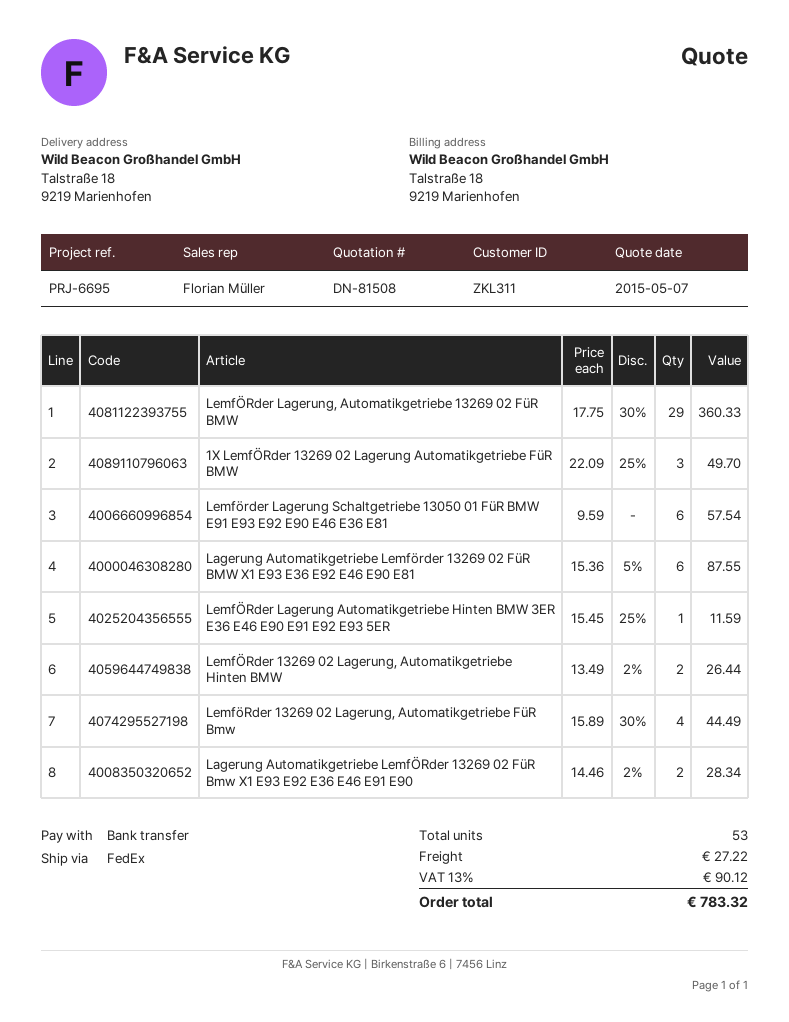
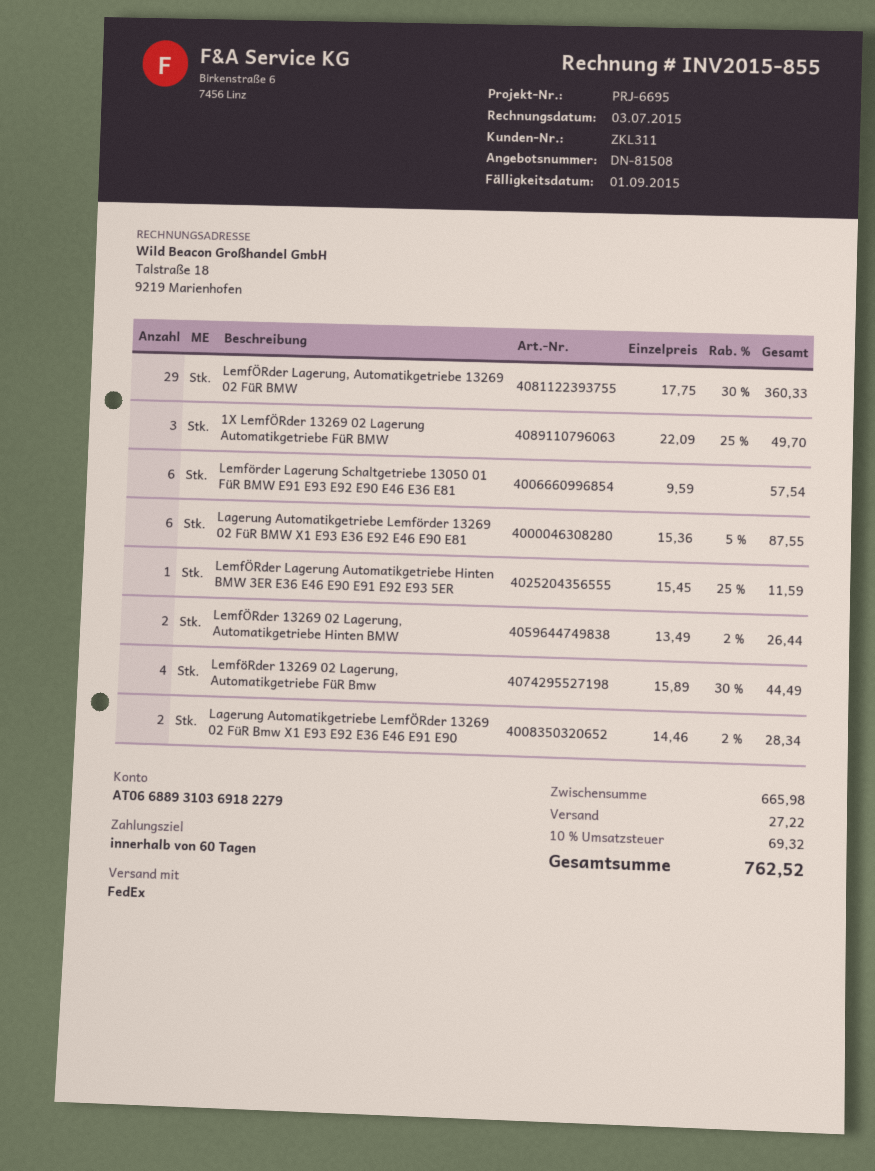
tax: 13% = 90.12 -> 10% = 69.32
total: 783.32 -> 762.52

